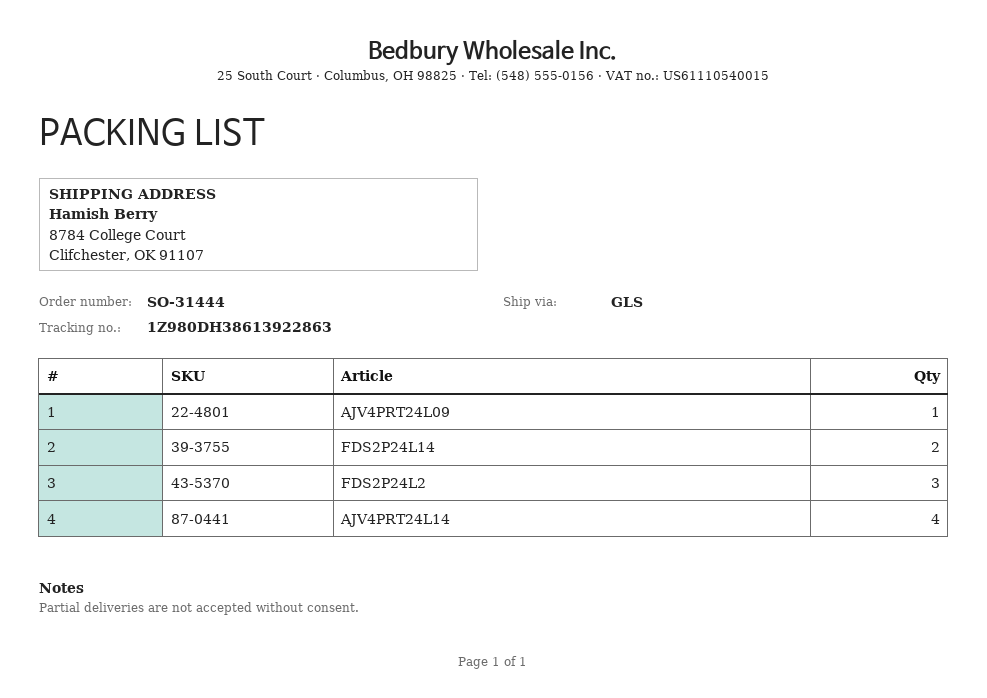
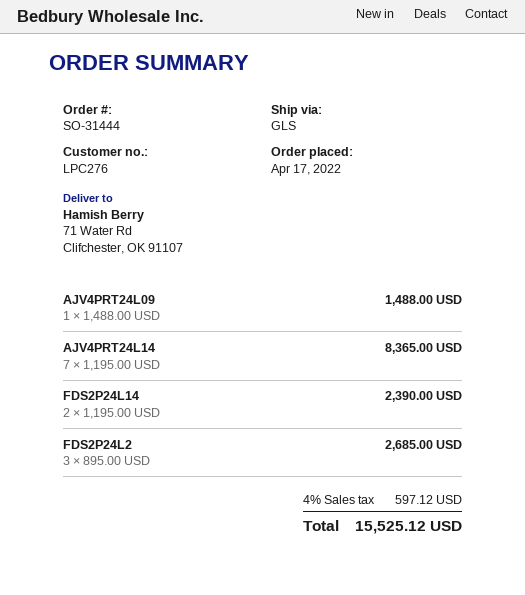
ship to: 8784 College Court, Clifchester, OK 91107 -> 71 Water Rd, Clifchester, OK 91107
AJV4PRT24L14: 4 -> 7

